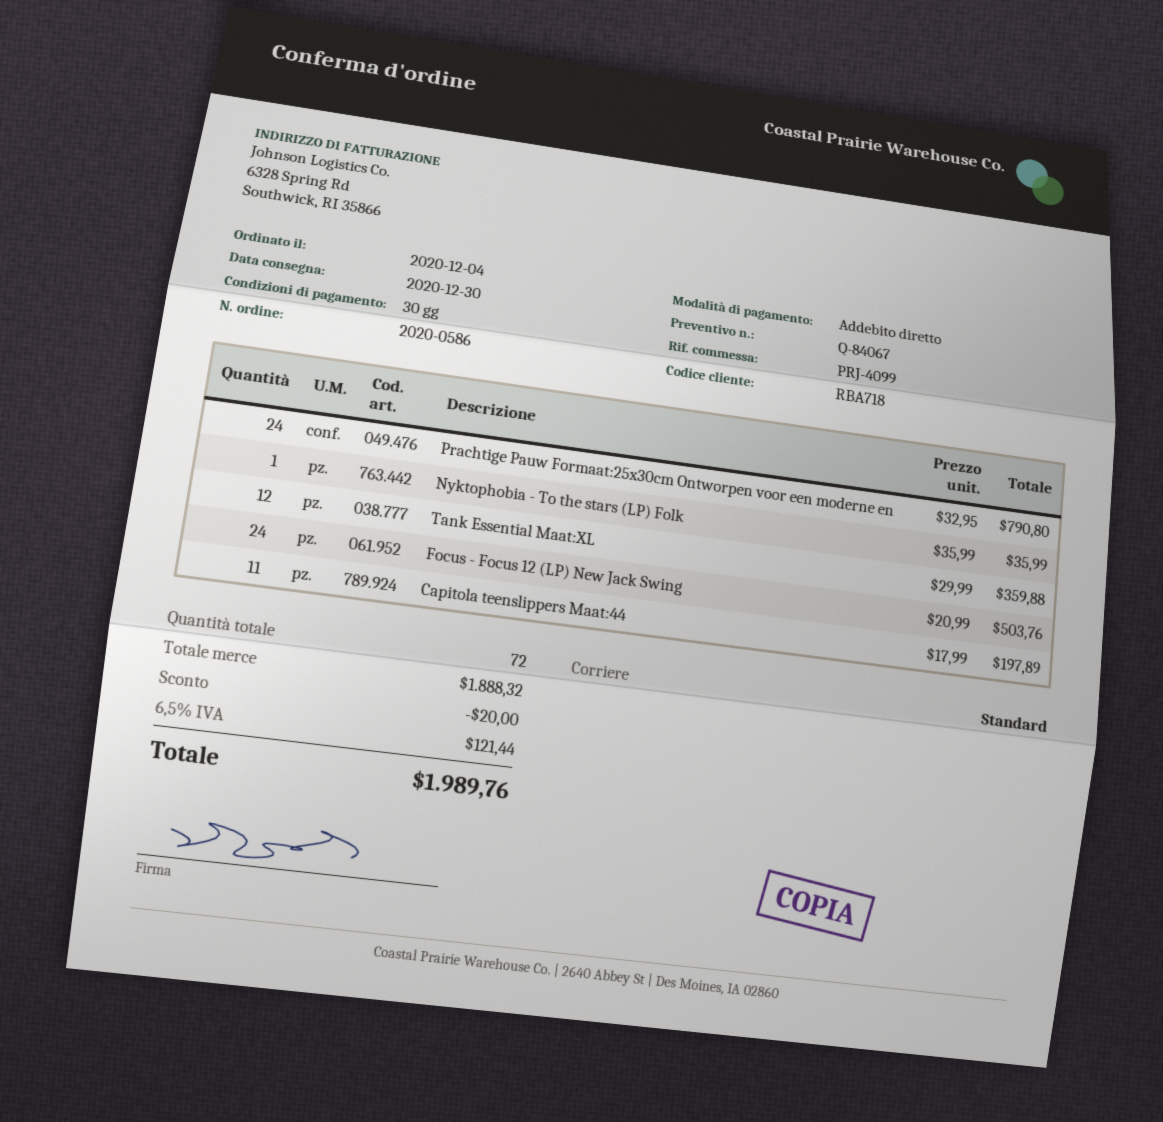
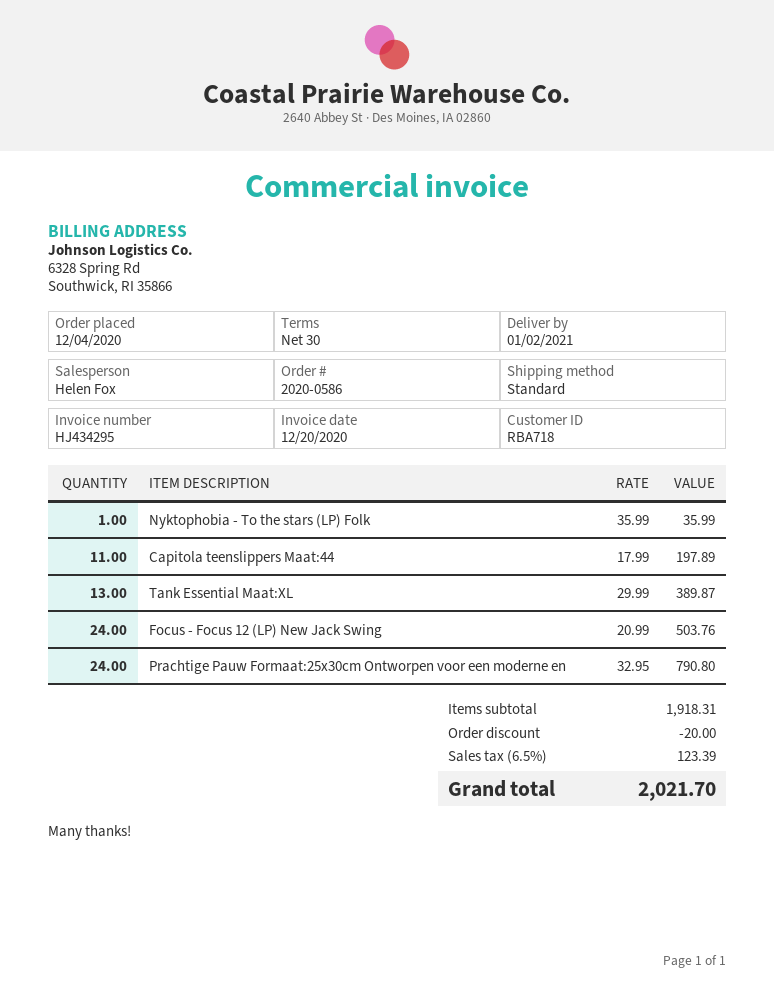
delivery date: 2020-12-30 -> 2021-01-02
Tank Essential Maat:XL: 12 x 29.99 = 359.88 -> 13 x 29.99 = 389.87
subtotal: 1888.32 -> 1918.31
tax: 6.5% = 121.44 -> 6.5% = 123.39
total: 1989.76 -> 2021.70

